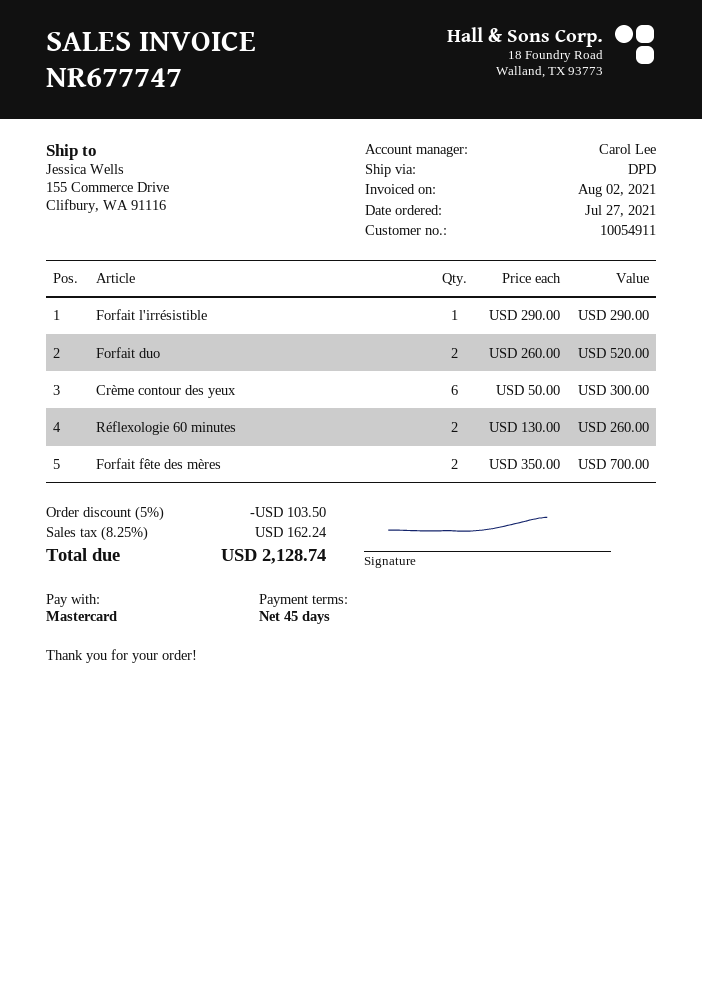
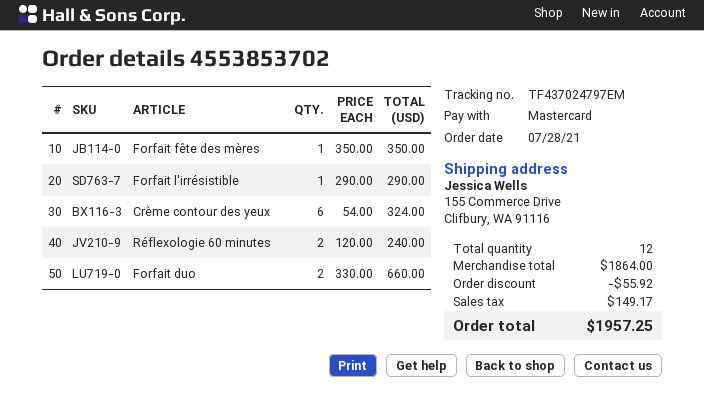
order date: 2021-07-27 -> 2021-07-28
Forfait duo: 2 x 260.00 = 520.00 -> 2 x 330.00 = 660.00
Crème contour des yeux: 6 x 50.00 = 300.00 -> 6 x 54.00 = 324.00
Réflexologie 60 minutes: 2 x 130.00 = 260.00 -> 2 x 120.00 = 240.00
Forfait fête des mères: 2 x 350.00 = 700.00 -> 1 x 350.00 = 350.00
discount: 103.50 -> 55.92
tax: 162.24 -> 149.17
total: 2128.74 -> 1957.25

